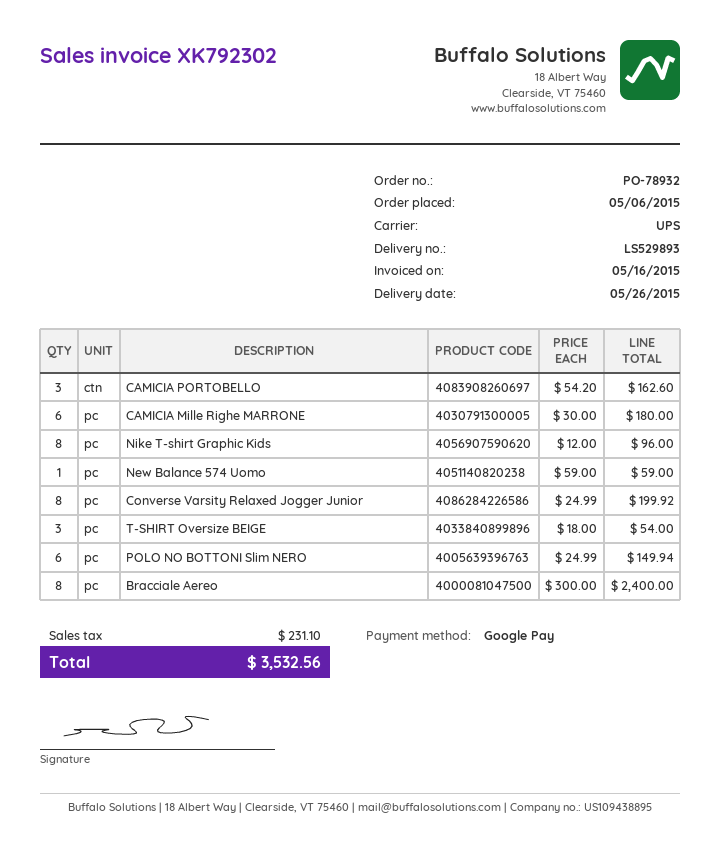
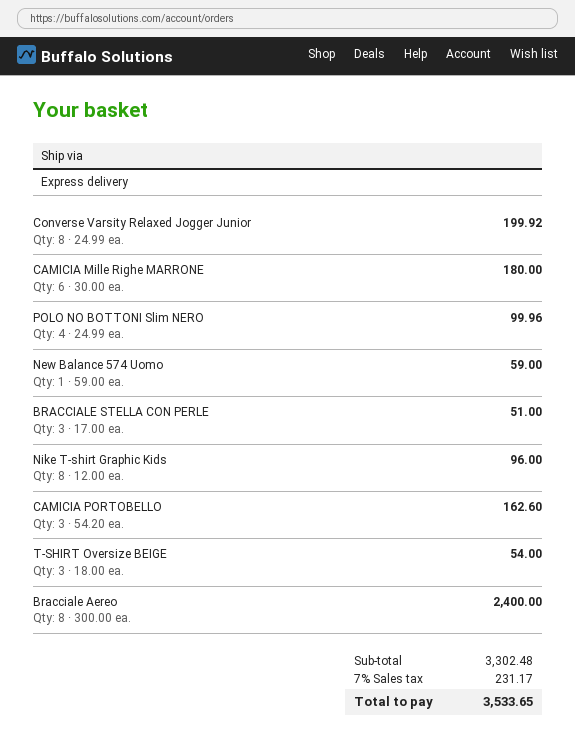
shipping method: UPS -> express
POLO NO BOTTONI Slim NERO: 6 x 24.99 = 149.94 -> 4 x 24.99 = 99.96
BRACCIALE STELLA CON PERLE: none -> 3 x 17.00 = 51.00
tax: 231.10 -> 231.17
total: 3532.56 -> 3533.65

